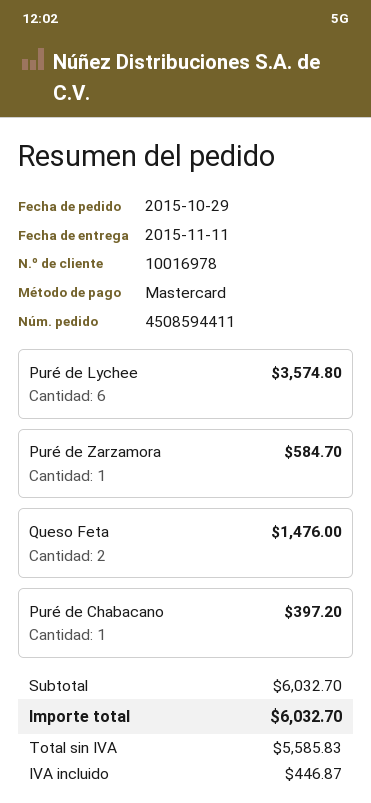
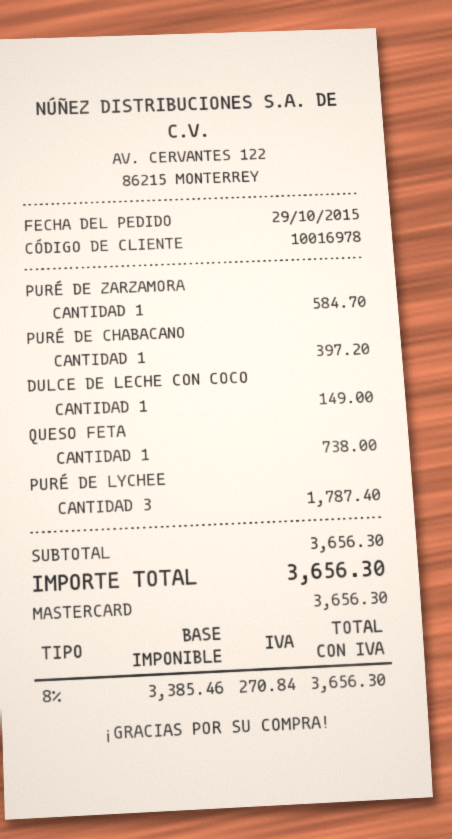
Puré de Lychee: 6 for 3574.80 -> 3 for 1787.40
Queso Feta: 2 for 1476.00 -> 1 for 738.00
DULCE DE LECHE CON COCO: none -> 1 for 149.00
subtotal: 6032.70 -> 3656.30
net: 5585.83 -> 3385.46
tax: 446.87 -> 270.84
total: 6032.70 -> 3656.30

